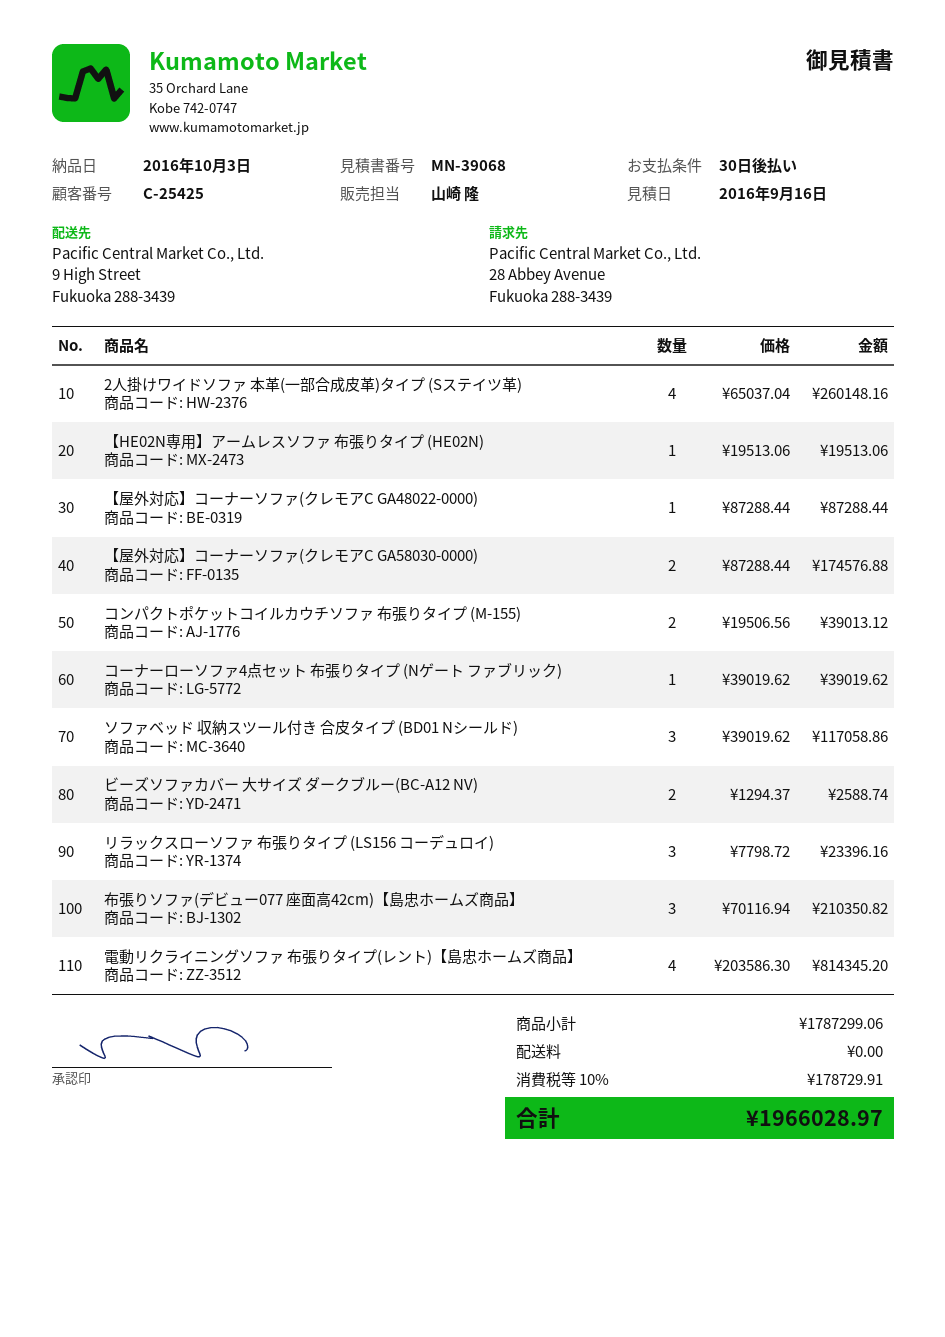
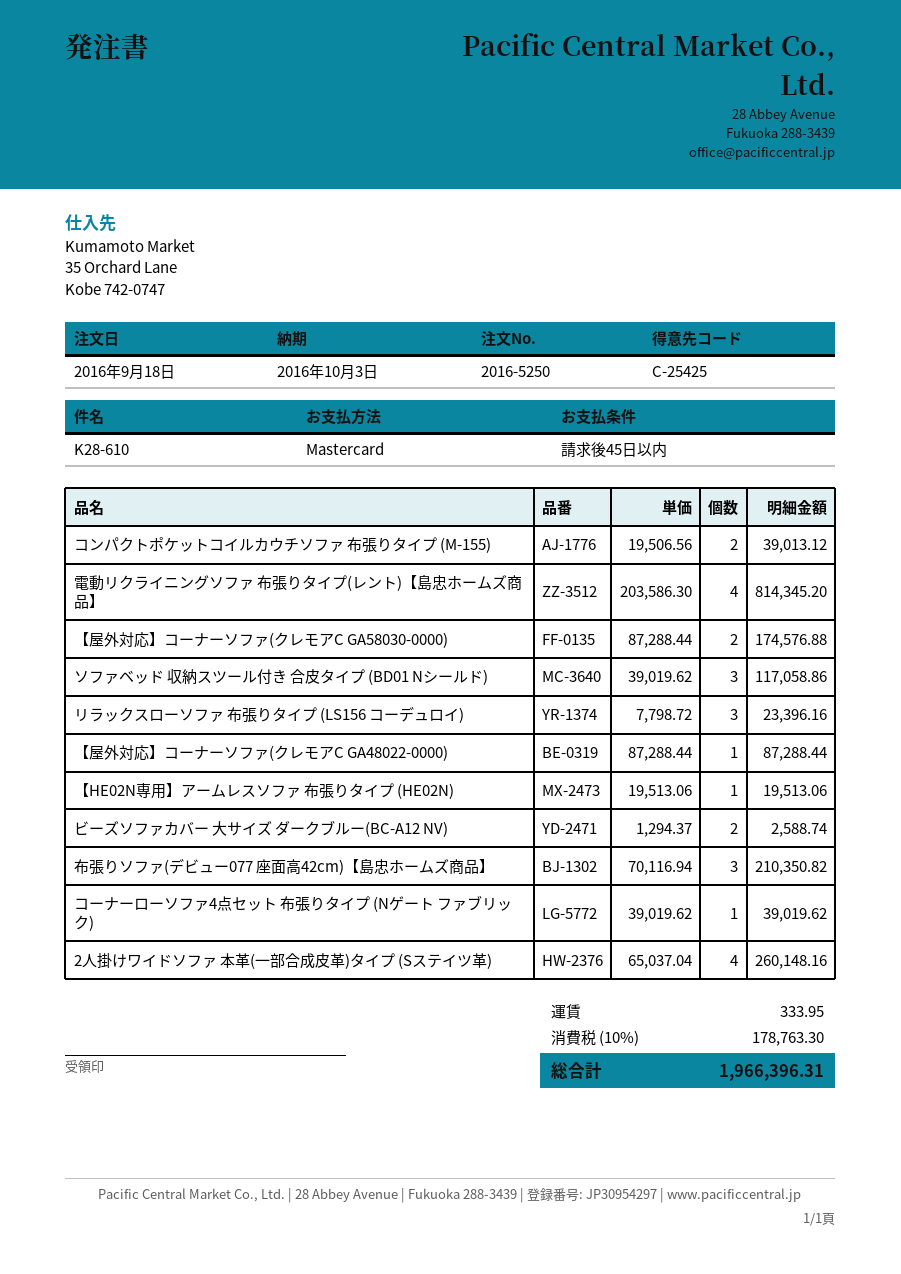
payment terms: 30 days -> 45 days
shipping: 0.00 -> 333.95
tax: 10% = 178729.91 -> 10% = 178763.30
total: 1966028.97 -> 1966396.31

